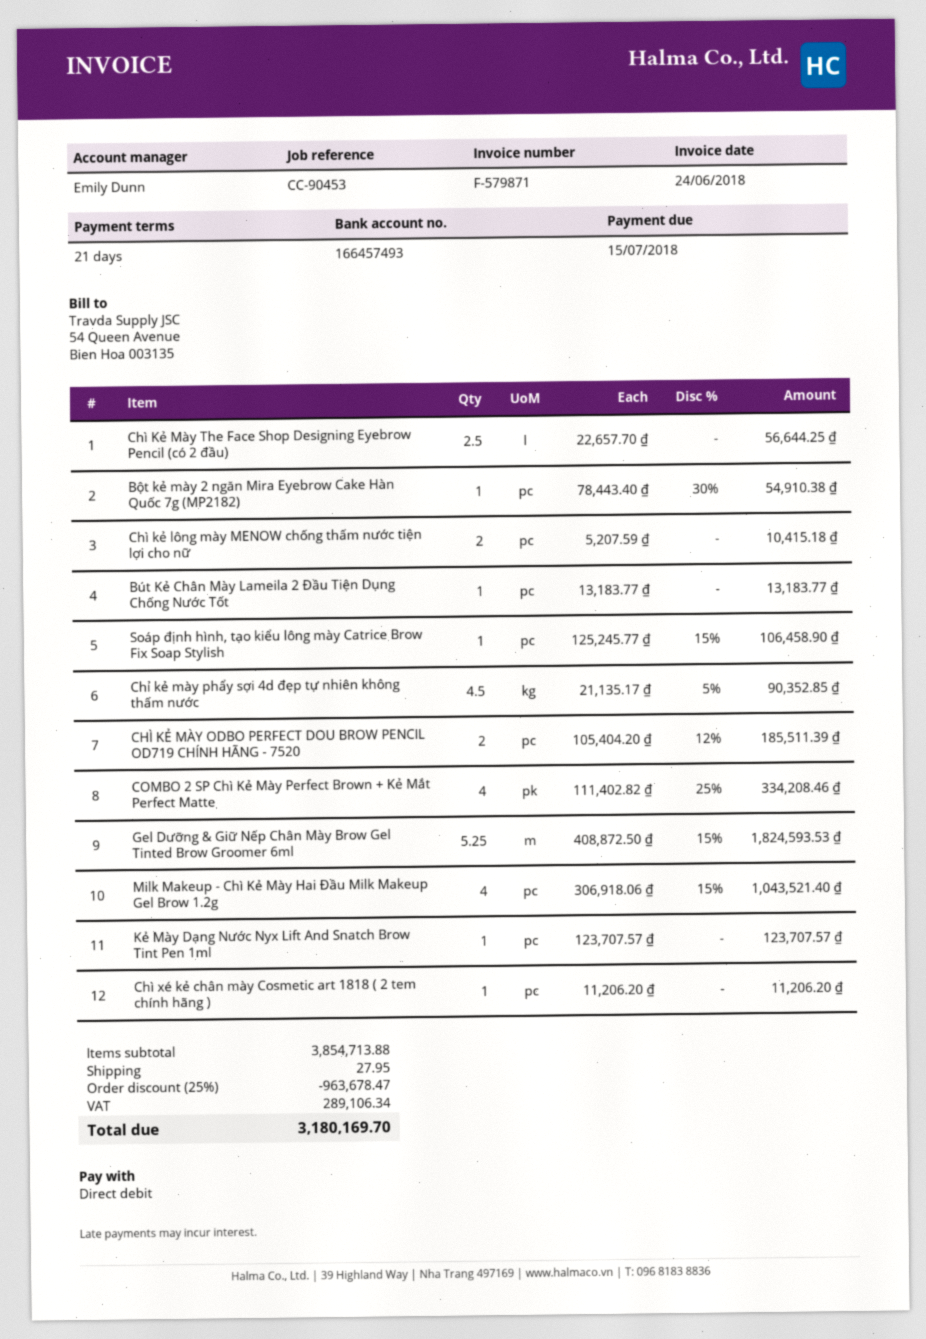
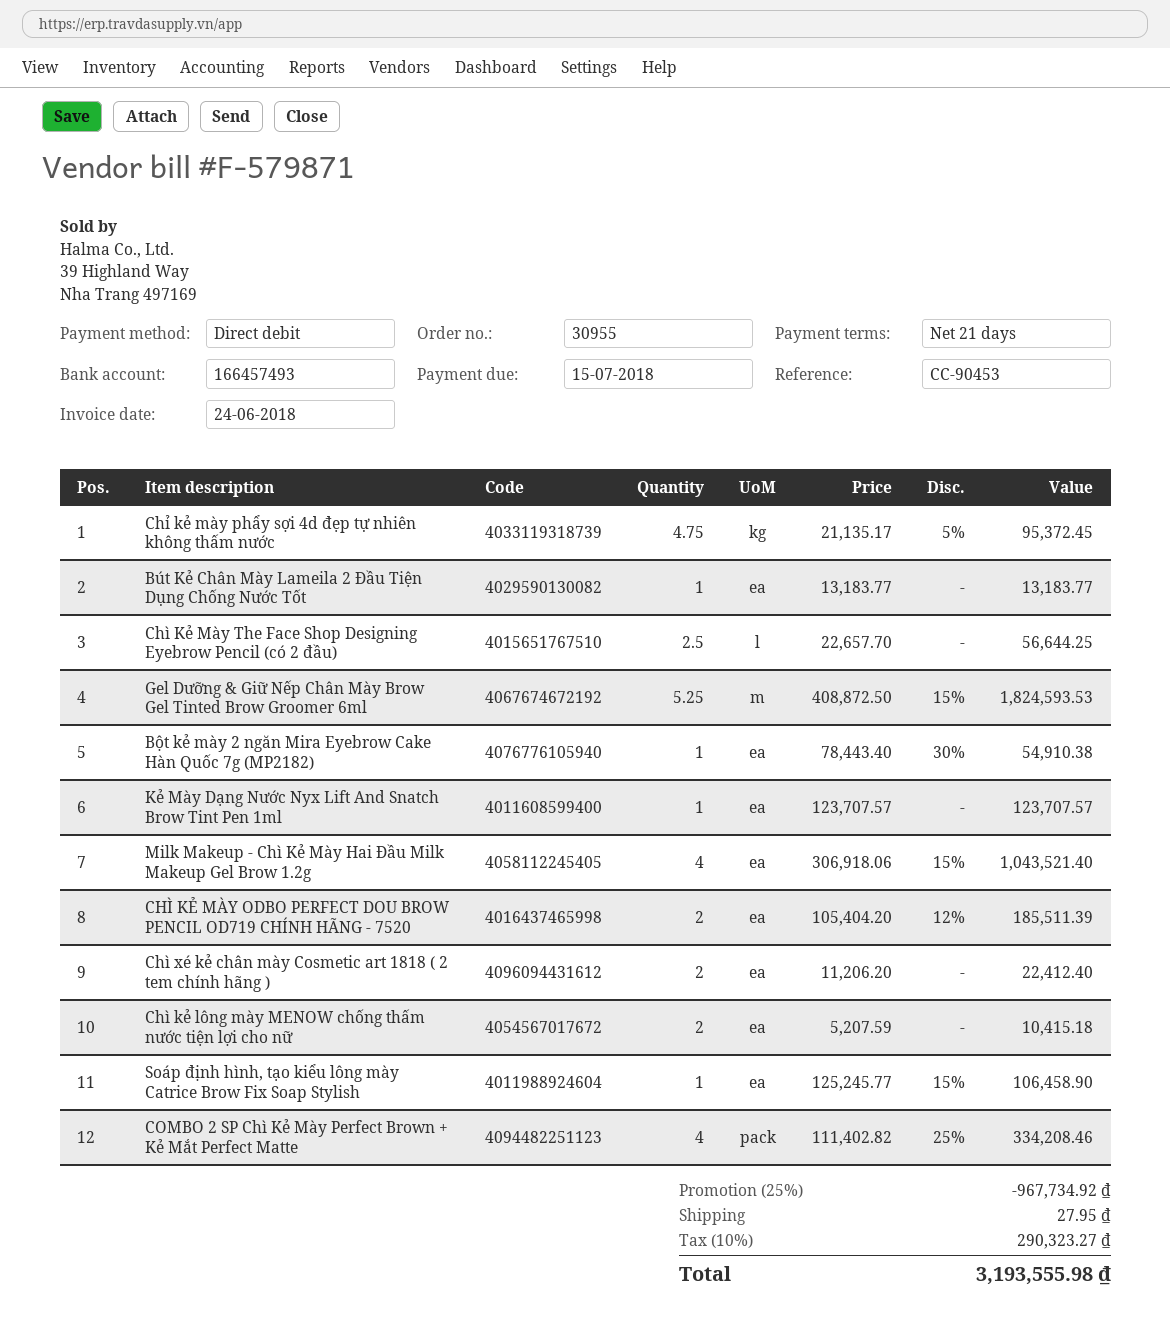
Chỉ kẻ mày phẩy sợi 4d đẹp tự nhiên không thấm nước: 4.5 x 21135.17 - 5% = 90352.85 -> 4.75 x 21135.17 - 5% = 95372.45
Chì xé kẻ chân mày Cosmetic art 1818 ( 2 tem chính hãng ): 1 x 11206.20 = 11206.20 -> 2 x 11206.20 = 22412.40
discount: 25% = 963678.47 -> 25% = 967734.92
tax: 289106.34 -> 290323.27
total: 3180169.70 -> 3193555.98

